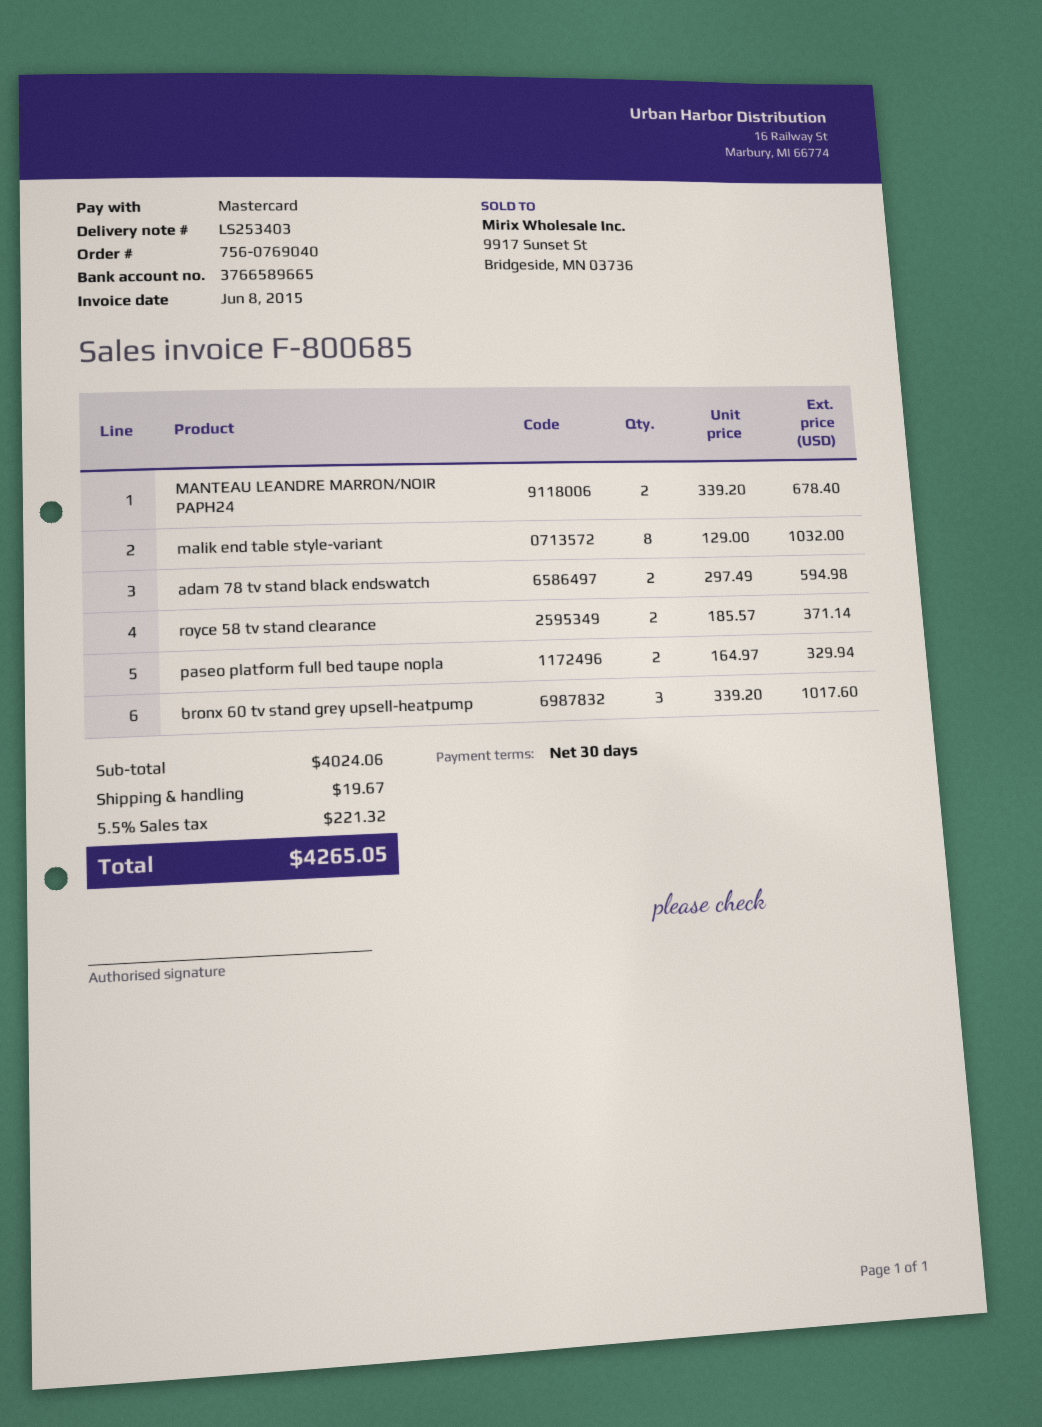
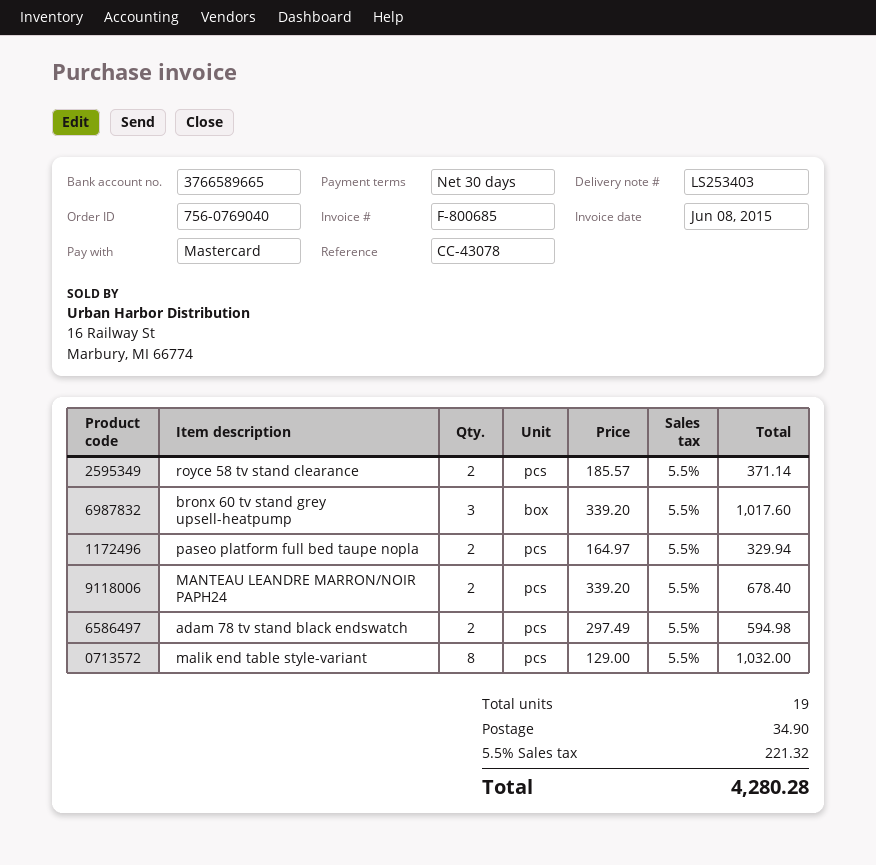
shipping: 19.67 -> 34.90
total: 4265.05 -> 4280.28

